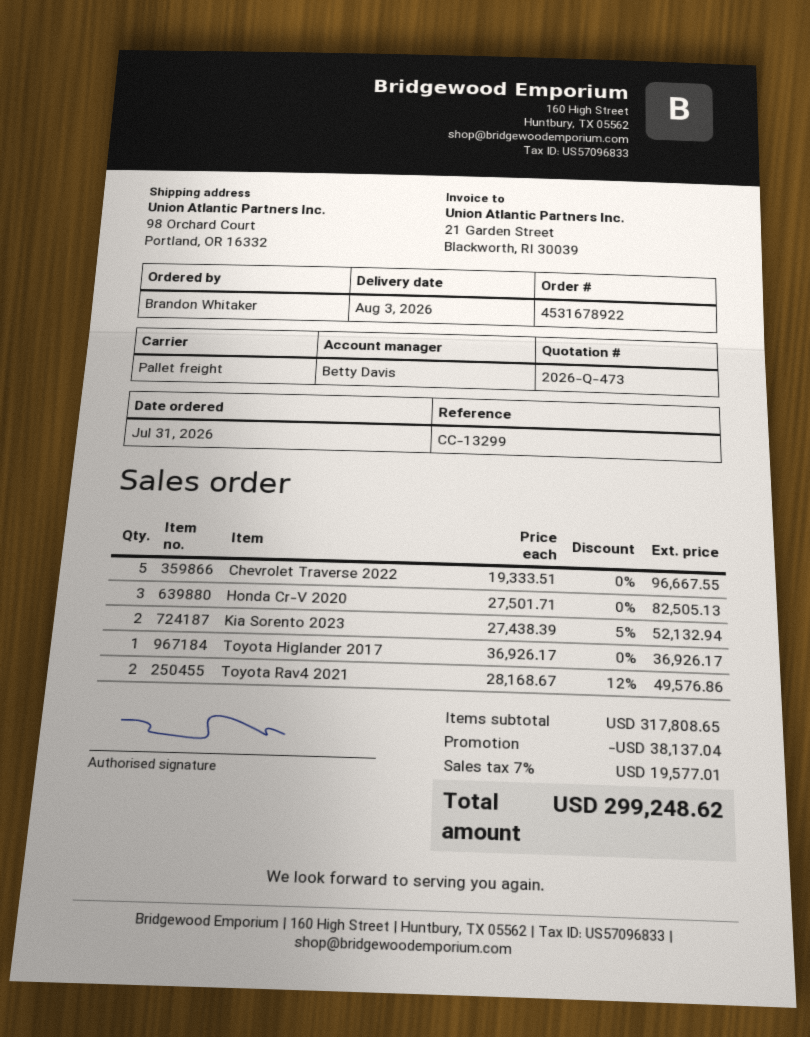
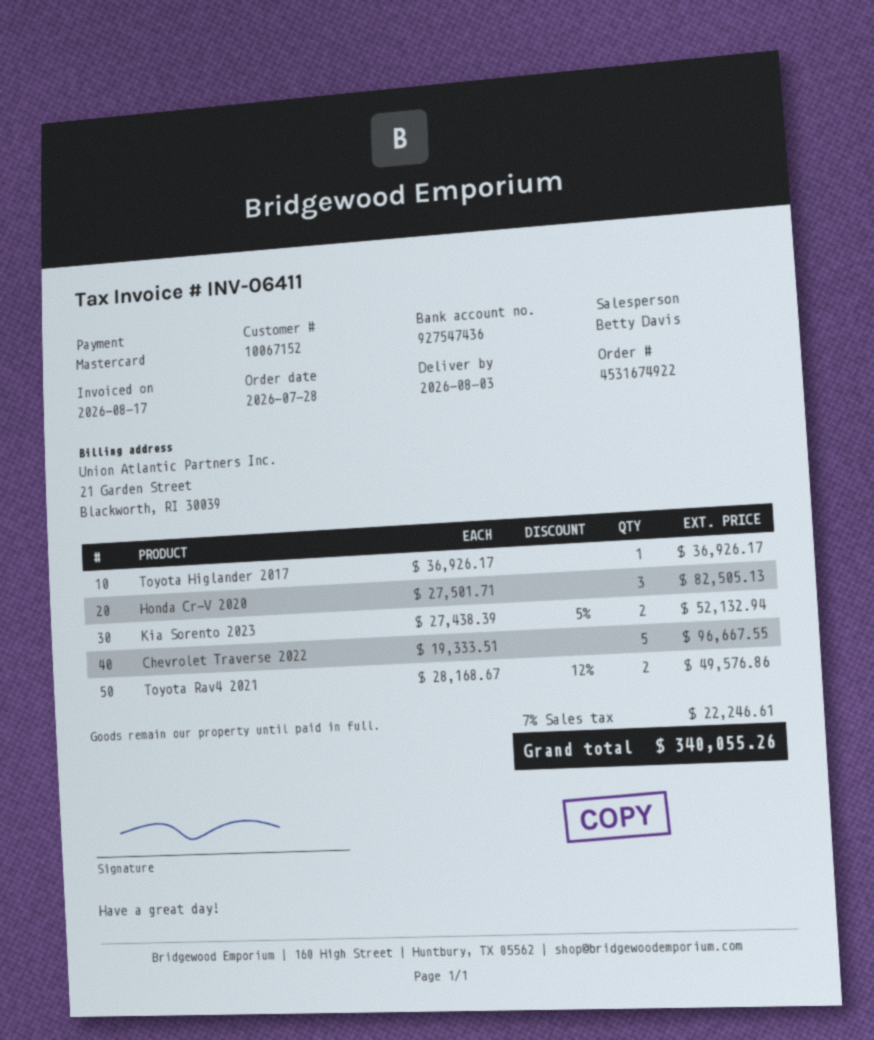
order number: 4531678922 -> 4531674922
order date: 2026-07-31 -> 2026-07-28
discount: 38137.04 -> none
tax: 7% = 19577.01 -> 7% = 22246.61
total: 299248.62 -> 340055.26

